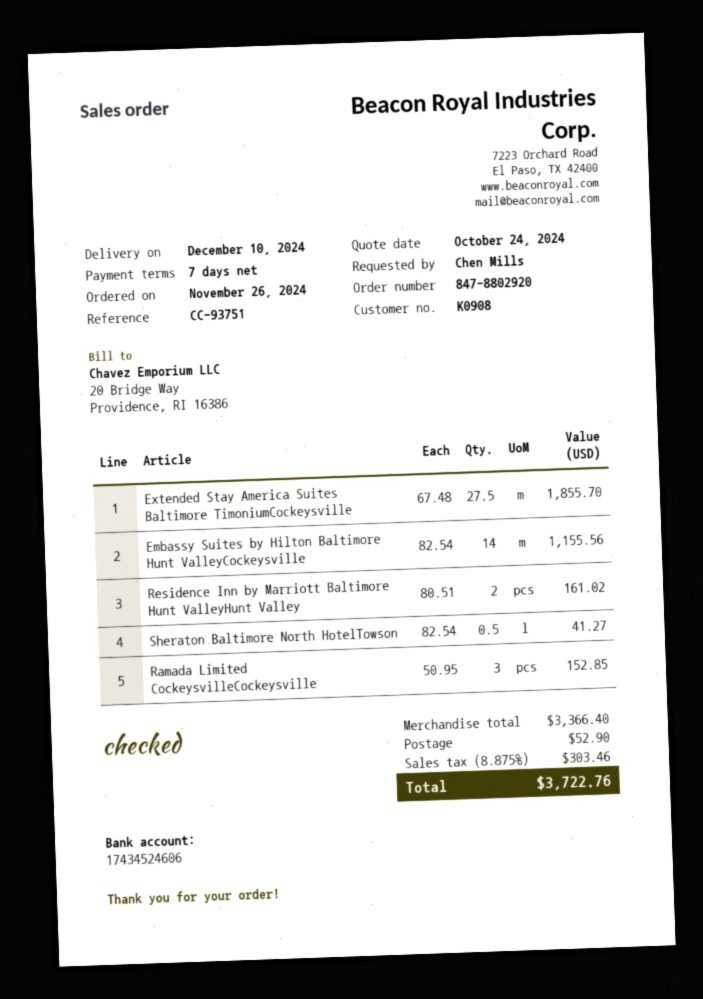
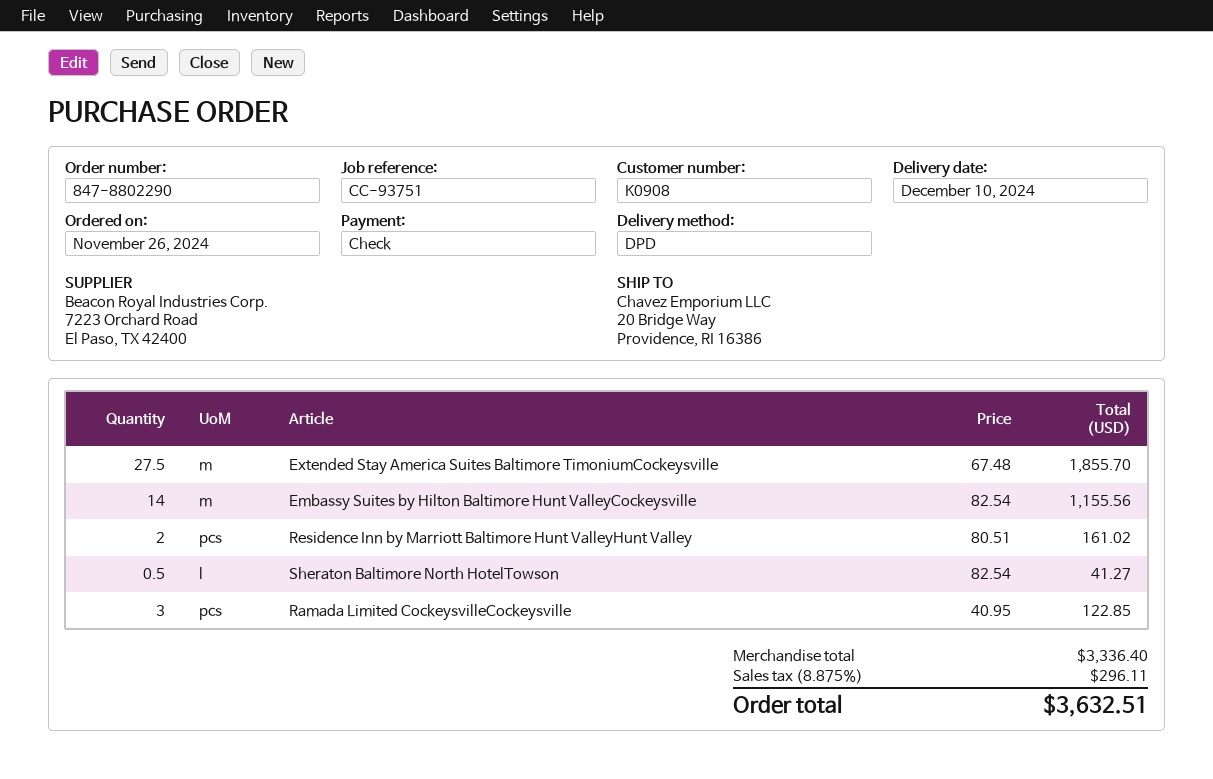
order number: 847-8802920 -> 847-8802290
Ramada Limited CockeysvilleCockeysville: 3 x 50.95 = 152.85 -> 3 x 40.95 = 122.85
subtotal: 3366.40 -> 3336.40
shipping: 52.90 -> none
tax: 8.875% = 303.46 -> 8.875% = 296.11
total: 3722.76 -> 3632.51

